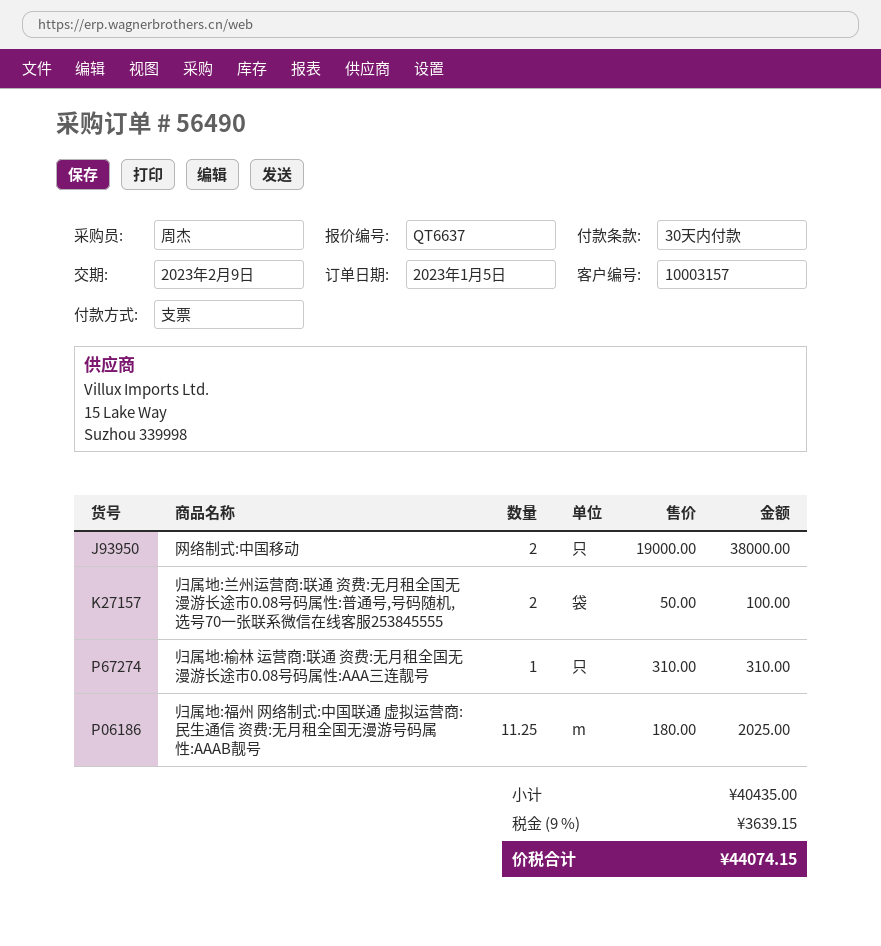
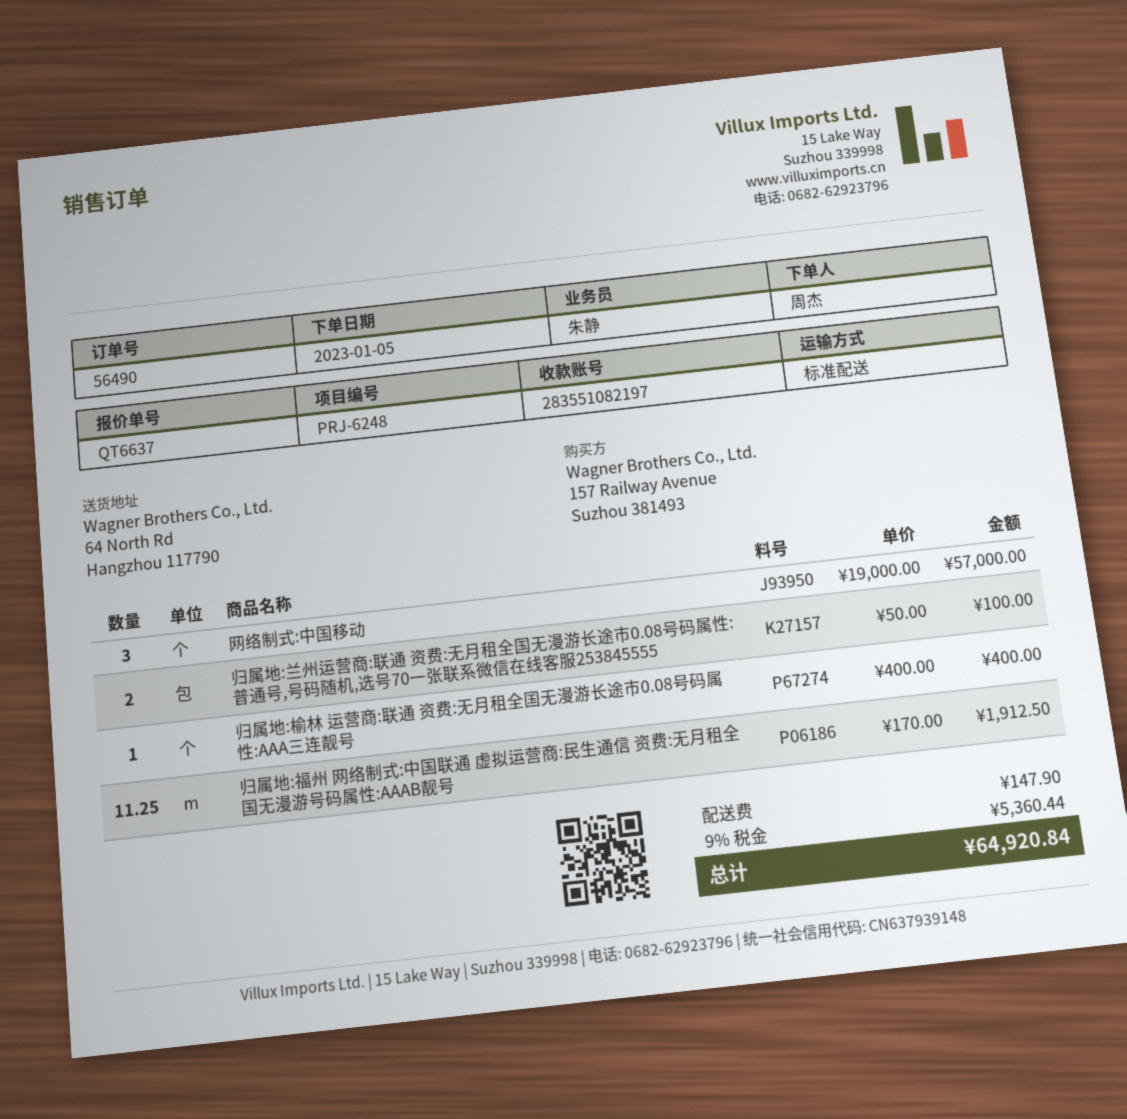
网络制式:中国移动: 2 x 19000.00 = 38000.00 -> 3 x 19000.00 = 57000.00
归属地:榆林 运营商:联通 资费:无月租全国无漫游长途市0.08号码属性:AAA三连靓号: 1 x 310.00 = 310.00 -> 1 x 400.00 = 400.00
归属地:福州 网络制式:中国联通 虚拟运营商:民生通信 资费:无月租全国无漫游号码属性:AAAB靓号: 11.25 x 180.00 = 2025.00 -> 11.25 x 170.00 = 1912.50
shipping: none -> 147.90
tax: 9% = 3639.15 -> 9% = 5360.44
total: 44074.15 -> 64920.84

